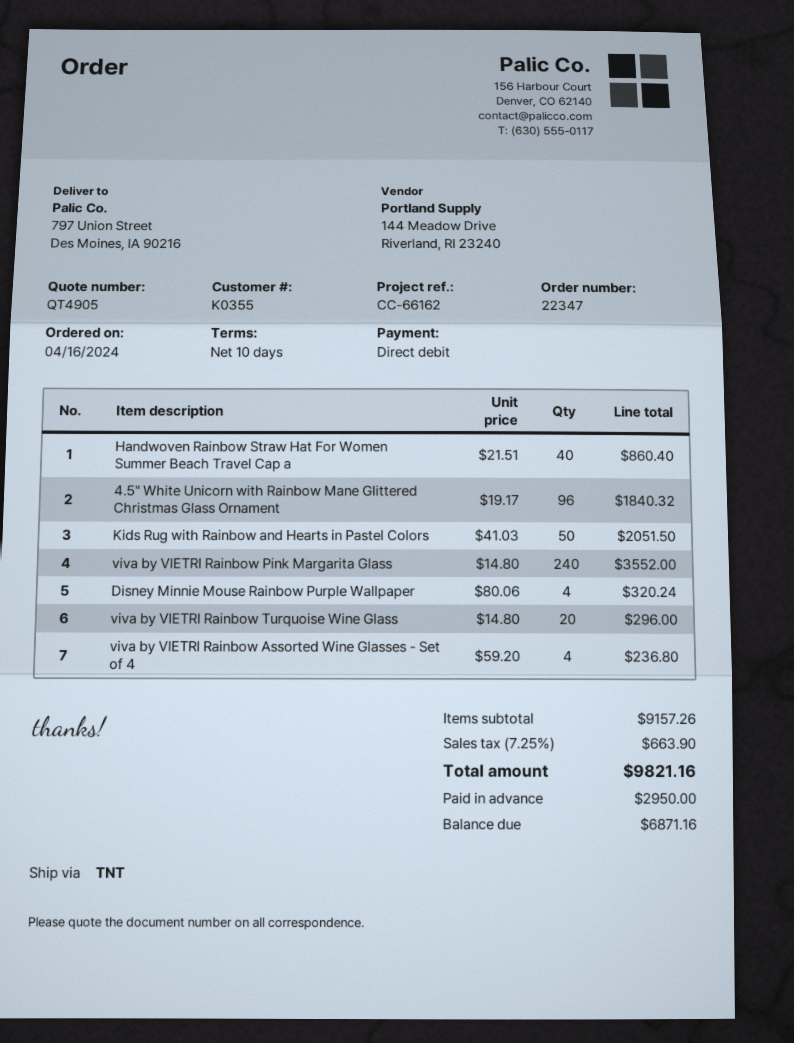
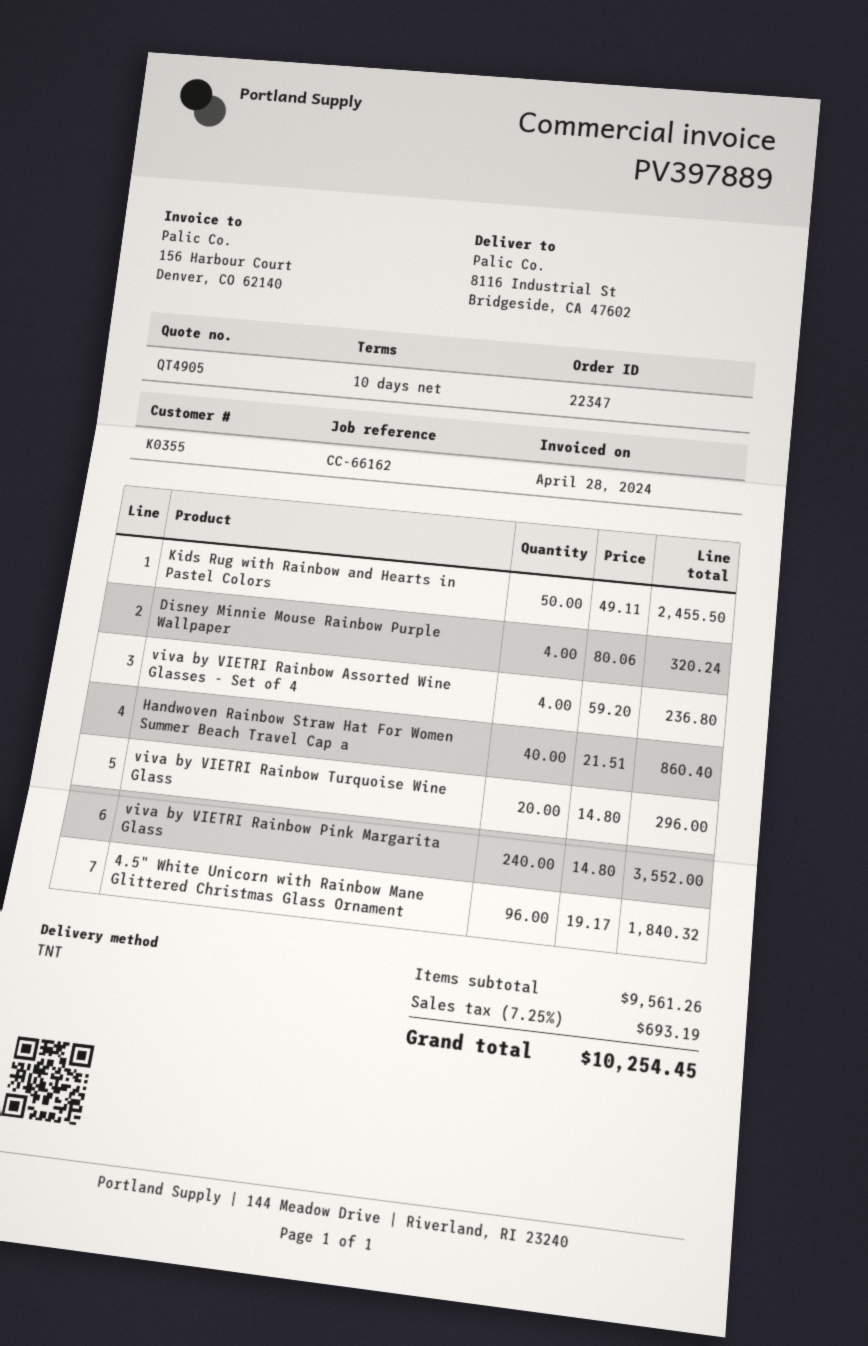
ship to: 797 Union Street, Des Moines, IA 90216 -> 8116 Industrial St, Bridgeside, CA 47602
Kids Rug with Rainbow and Hearts in Pastel Colors: 50 x 41.03 = 2051.50 -> 50 x 49.11 = 2455.50
subtotal: 9157.26 -> 9561.26
tax: 7.25% = 663.90 -> 7.25% = 693.19
total: 9821.16 -> 10254.45

